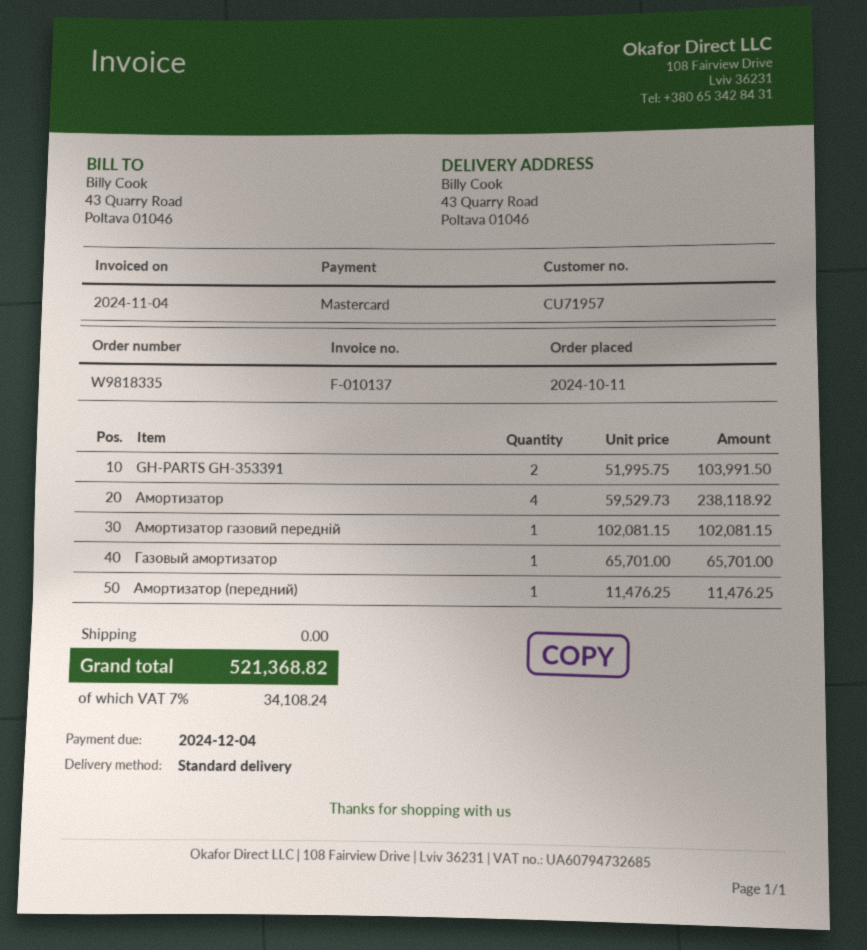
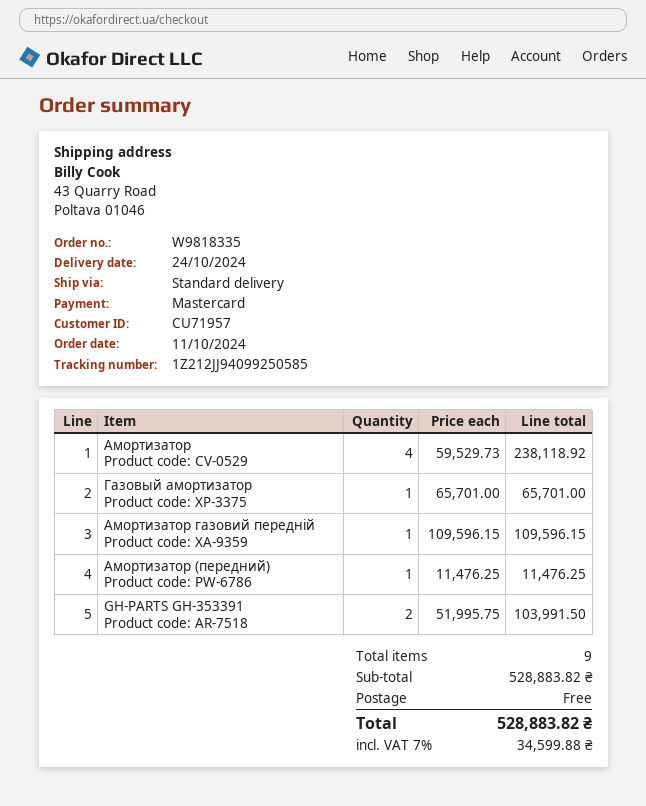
Амортизатор газовий переднiй: 1 x 102081.15 = 102081.15 -> 1 x 109596.15 = 109596.15
tax: 7% = 34108.24 -> 7% = 34599.88
total: 521368.82 -> 528883.82

